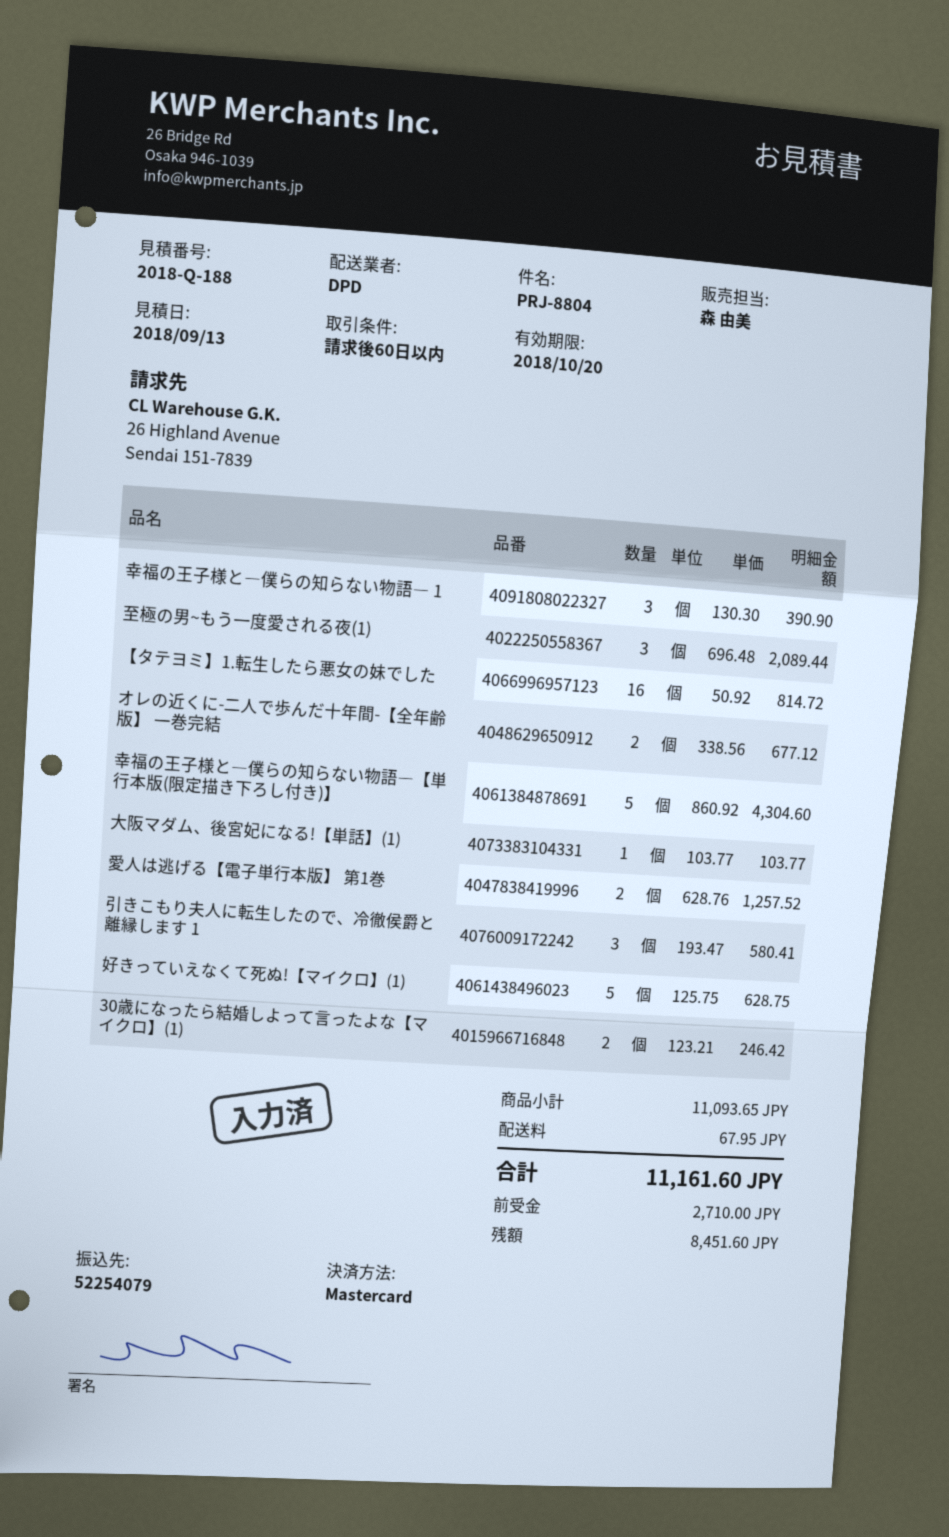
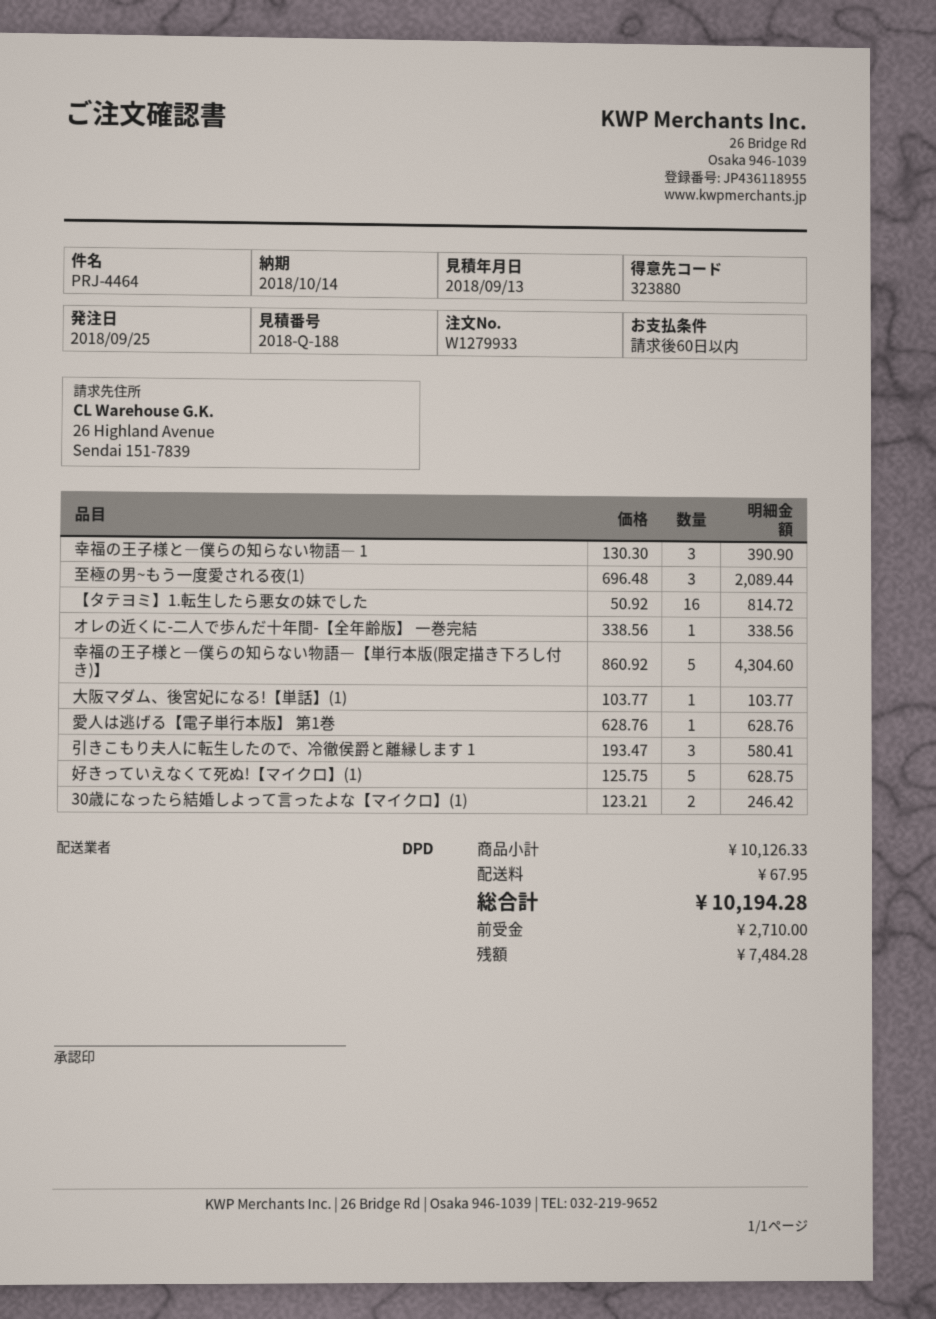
reference: PRJ-8804 -> PRJ-4464
オレの近くに-二人で歩んだ十年間-【全年齢版】 一巻完結: 2 x 338.56 = 677.12 -> 1 x 338.56 = 338.56
愛人は逃げる【電子単行本版】 第1巻: 2 x 628.76 = 1257.52 -> 1 x 628.76 = 628.76
subtotal: 11093.65 -> 10126.33
total: 11161.60 -> 10194.28
balance: 8451.60 -> 7484.28

